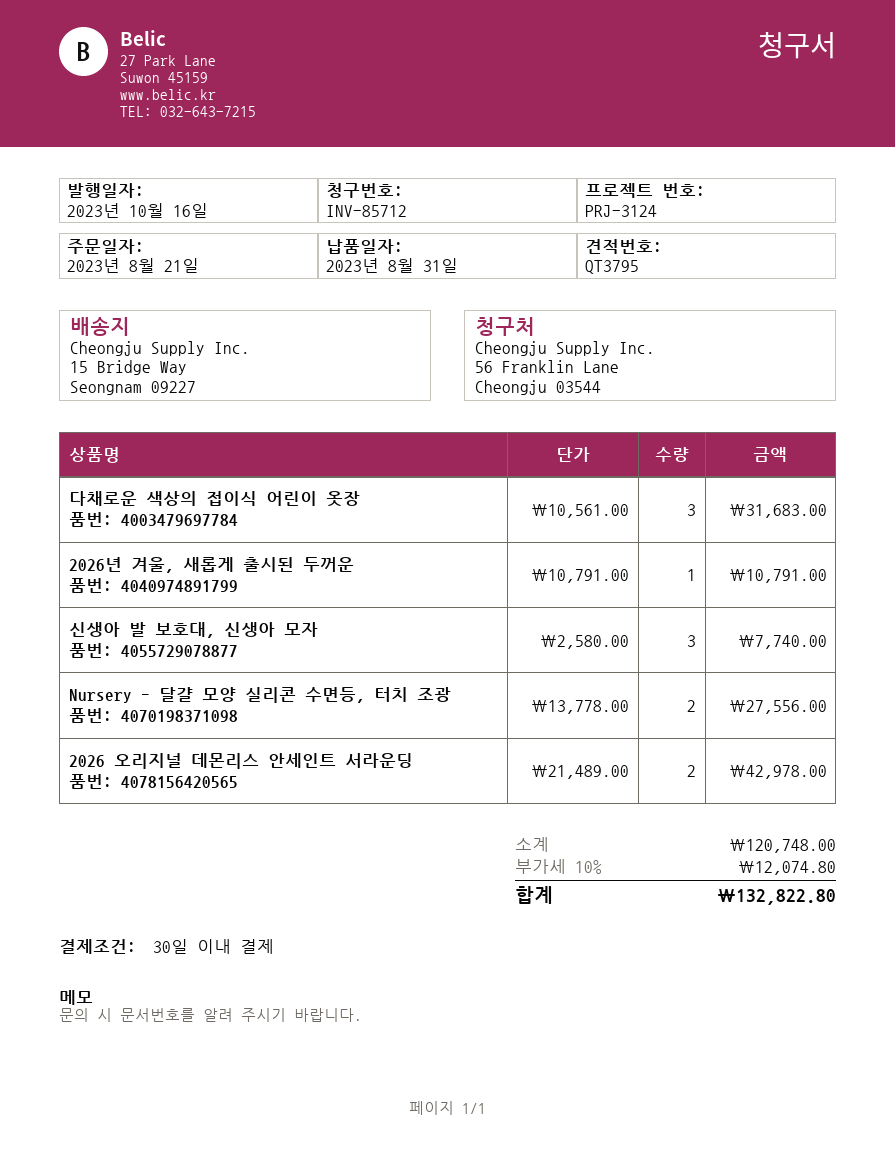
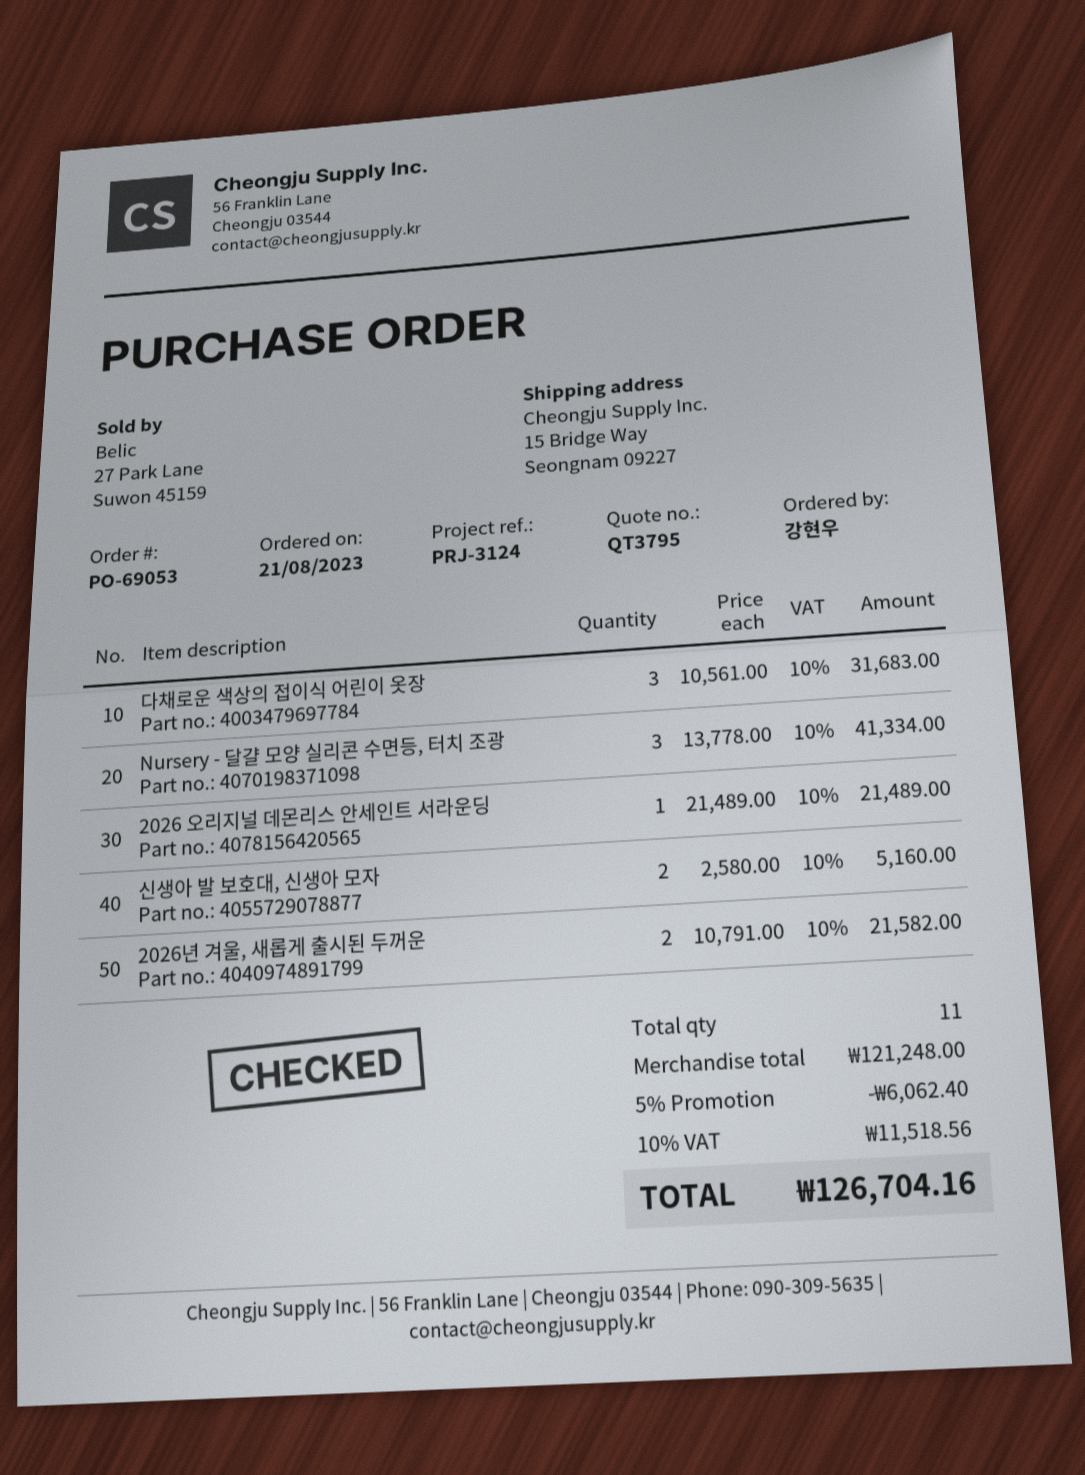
2026년 겨울, 새롭게 출시된 두꺼운: 1 x 10791.00 = 10791.00 -> 2 x 10791.00 = 21582.00
신생아 발 보호대, 신생아 모자: 3 x 2580.00 = 7740.00 -> 2 x 2580.00 = 5160.00
Nursery - 달걀 모양 실리콘 수면등, 터치 조광: 2 x 13778.00 = 27556.00 -> 3 x 13778.00 = 41334.00
2026 오리지널 데몬리스 안세인트 서라운딩: 2 x 21489.00 = 42978.00 -> 1 x 21489.00 = 21489.00
subtotal: 120748.00 -> 121248.00
discount: none -> 5% = 6062.40
tax: 10% = 12074.80 -> 10% = 11518.56
total: 132822.80 -> 126704.16

